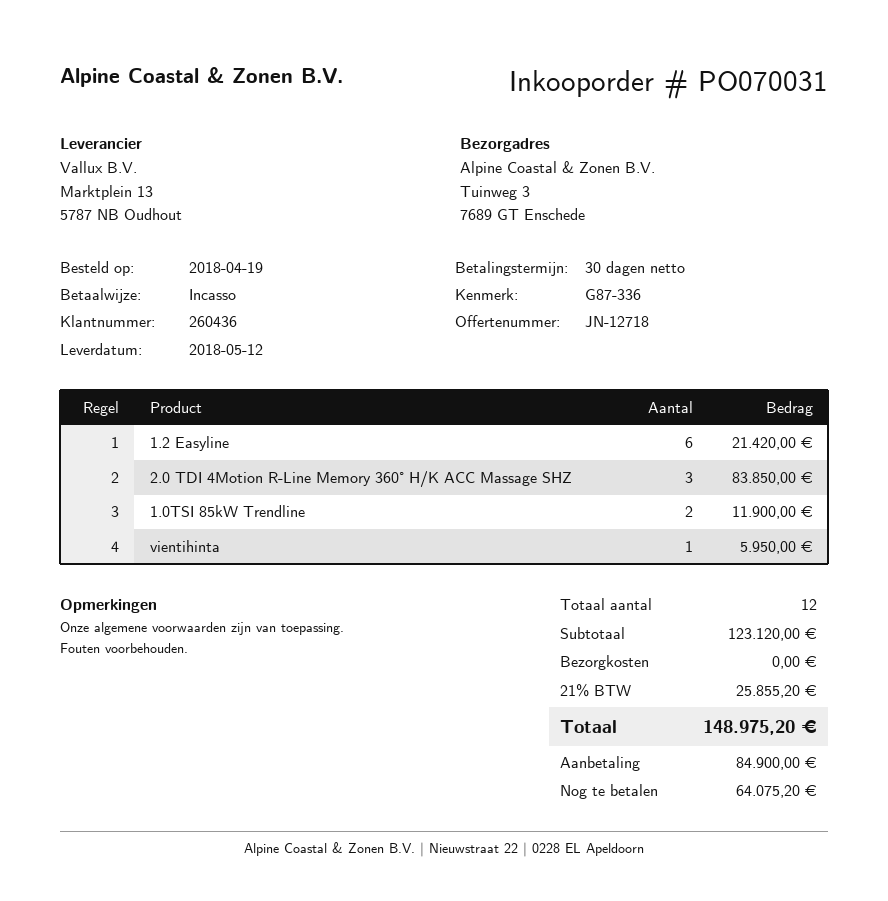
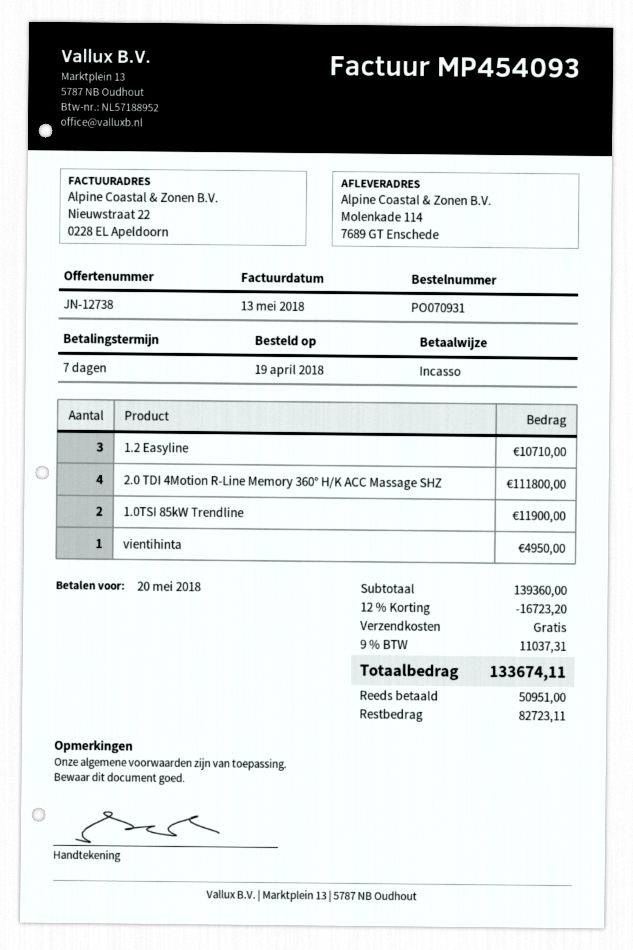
quote number: JN-12718 -> JN-12738
order number: PO070031 -> PO070931
payment terms: 30 days -> 7 days
ship to: Tuinweg 3, 7689 GT Enschede -> Molenkade 114, 7689 GT Enschede
1.2 Easyline: 6 for 21420.00 -> 3 for 10710.00
2.0 TDI 4Motion R-Line Memory 360° H/K ACC Massage SHZ: 3 for 83850.00 -> 4 for 111800.00
vientihinta: 1 for 5950.00 -> 1 for 4950.00
subtotal: 123120.00 -> 139360.00
discount: none -> 12% = 16723.20
tax: 21% = 25855.20 -> 9% = 11037.31
total: 148975.20 -> 133674.11
deposit: 84900.00 -> 50951.00
balance: 64075.20 -> 82723.11

